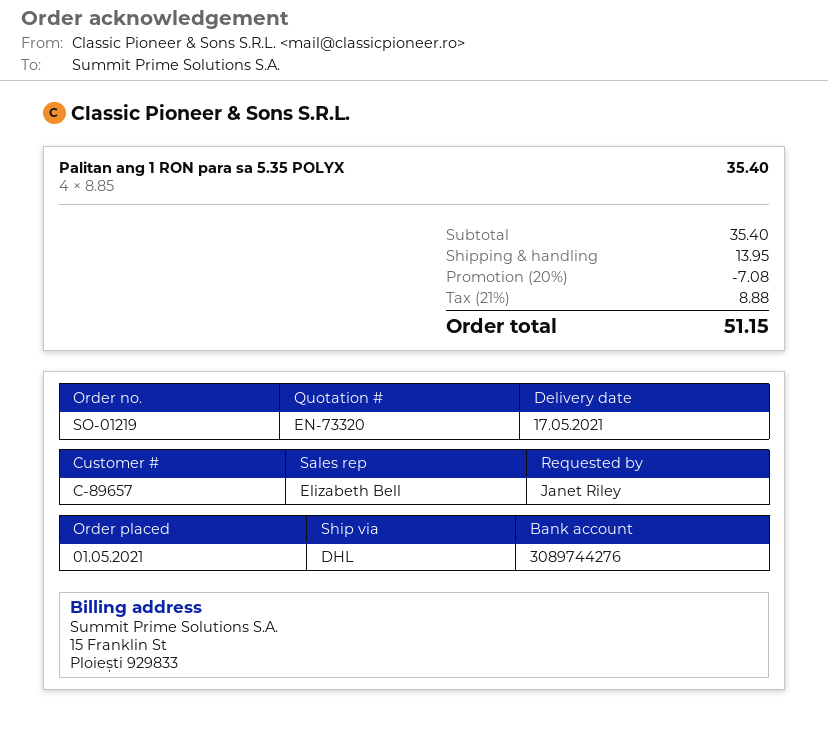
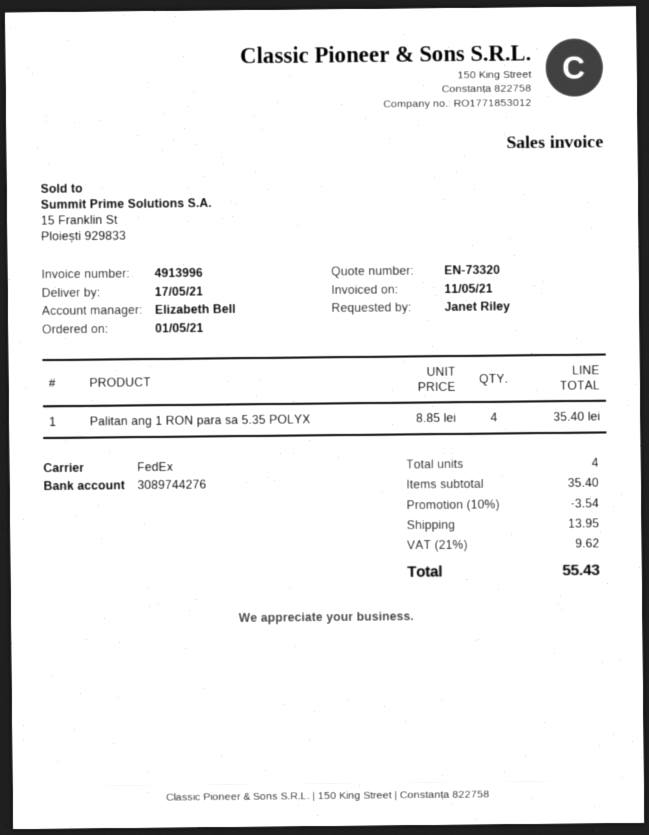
shipping method: DHL -> FedEx
discount: 20% = 7.08 -> 10% = 3.54
tax: 21% = 8.88 -> 21% = 9.62
total: 51.15 -> 55.43

